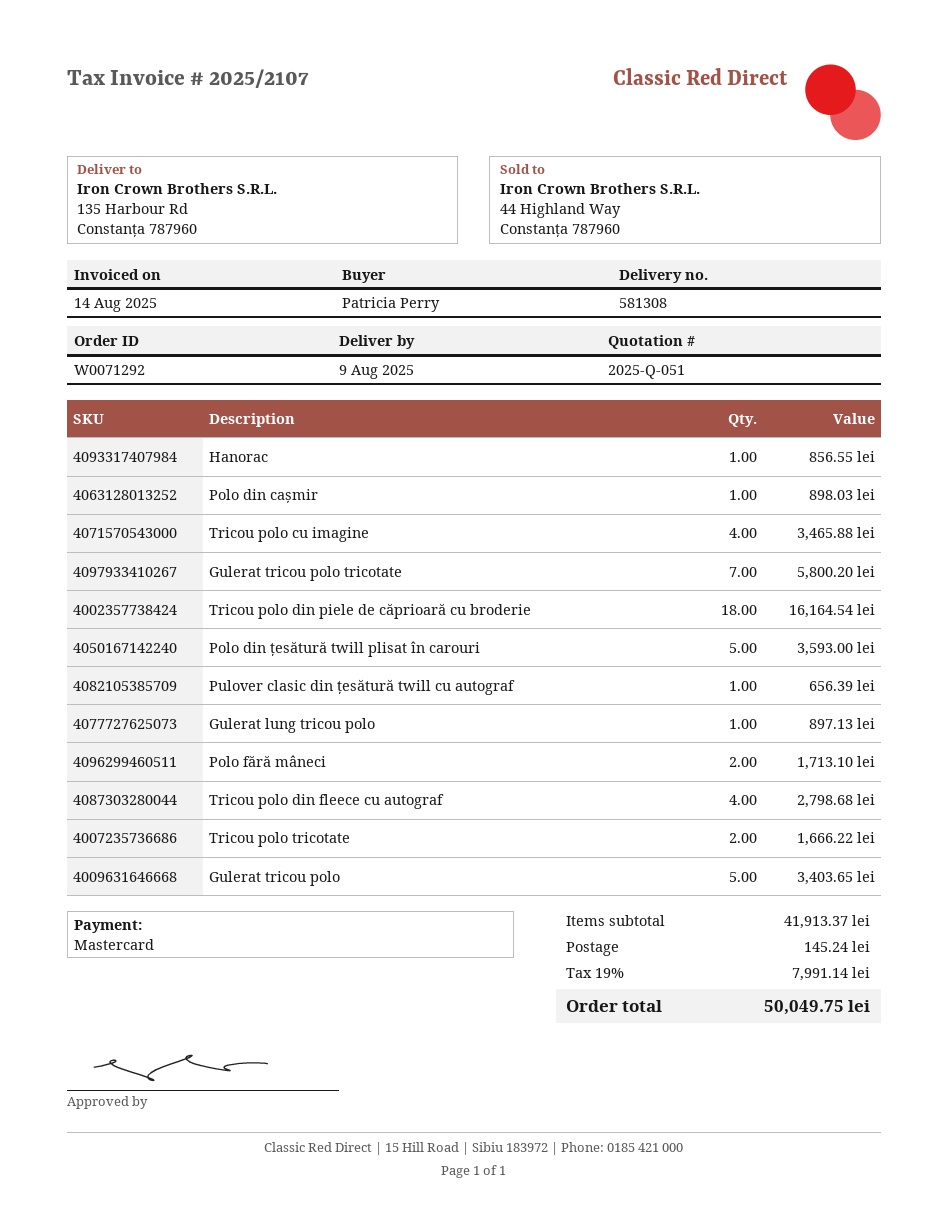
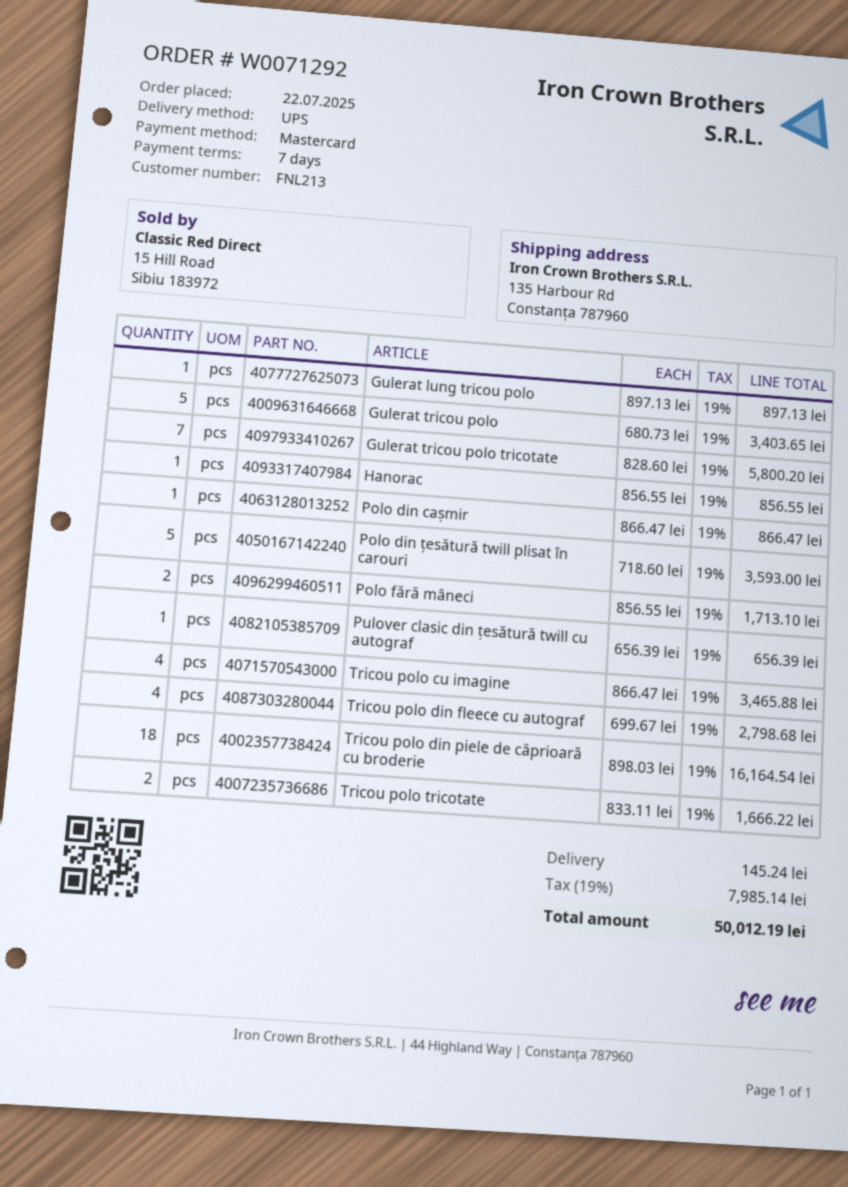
Polo din cașmir: 1 for 898.03 -> 1 for 866.47
tax: 19% = 7991.14 -> 19% = 7985.14
total: 50049.75 -> 50012.19

